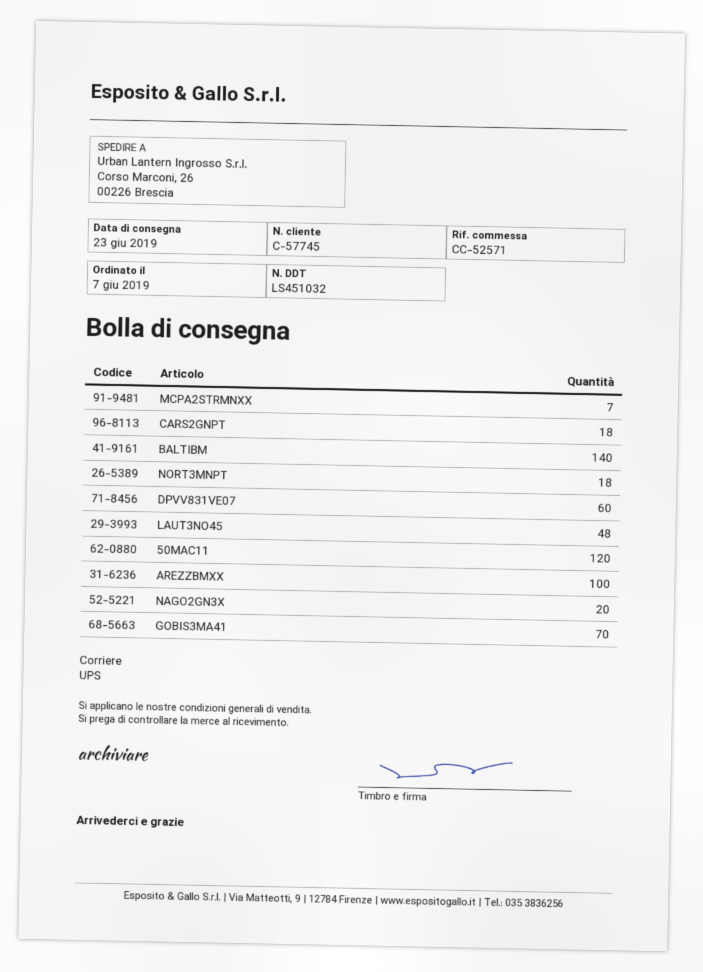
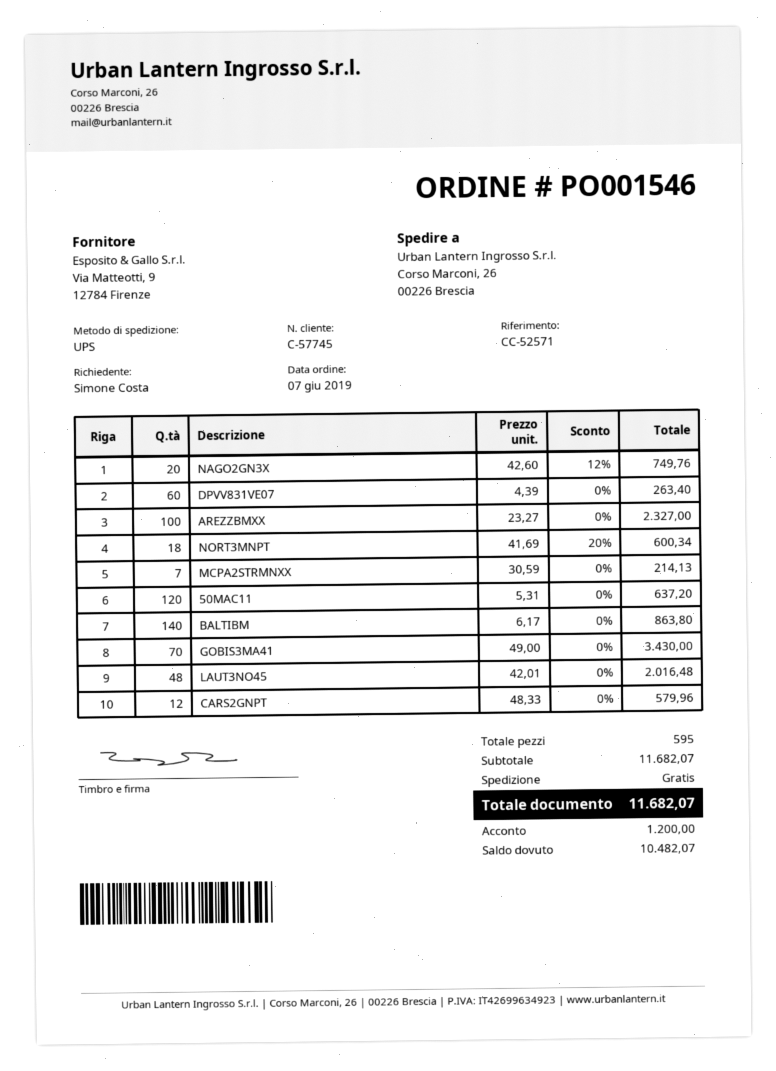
CARS2GNPT: 18 -> 12

